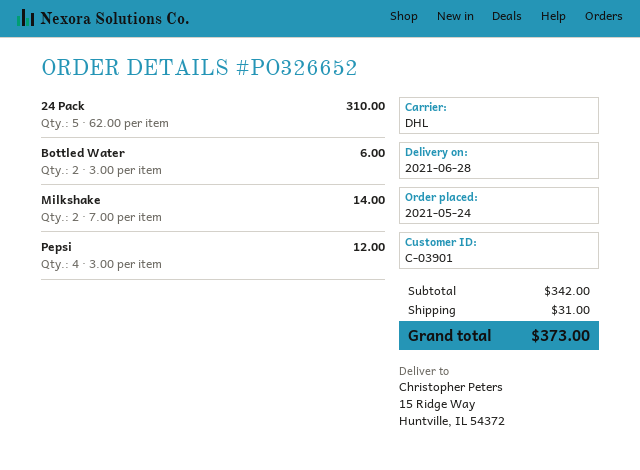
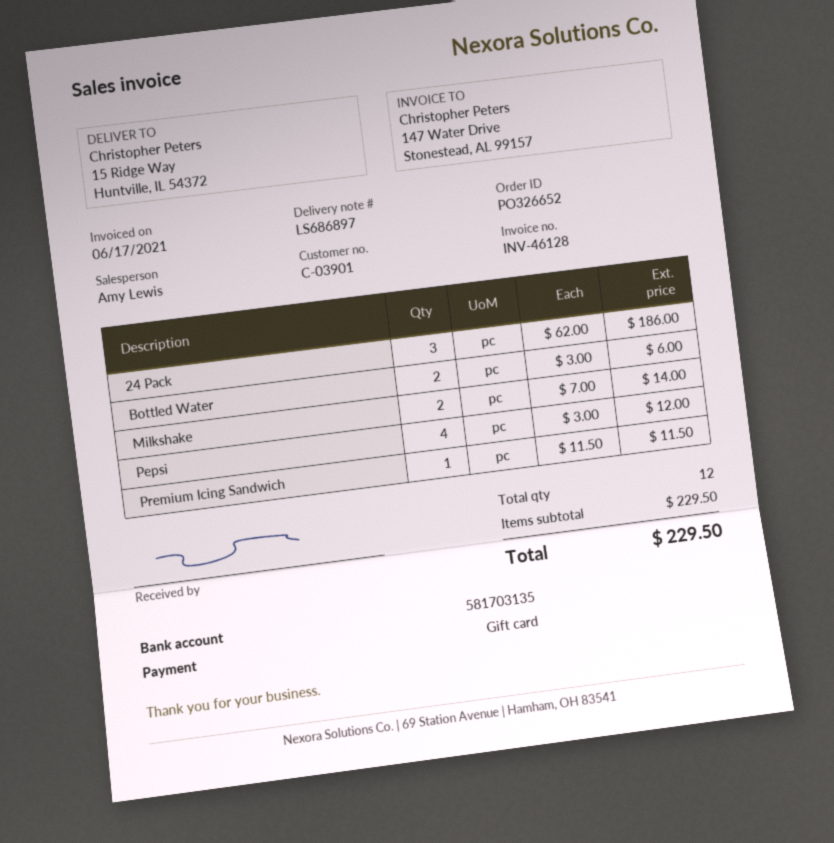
24 Pack: 5 x 62.00 = 310.00 -> 3 x 62.00 = 186.00
Premium Icing Sandwich: none -> 1 x 11.50 = 11.50
subtotal: 342.00 -> 229.50
shipping: 31.00 -> none
total: 373.00 -> 229.50

